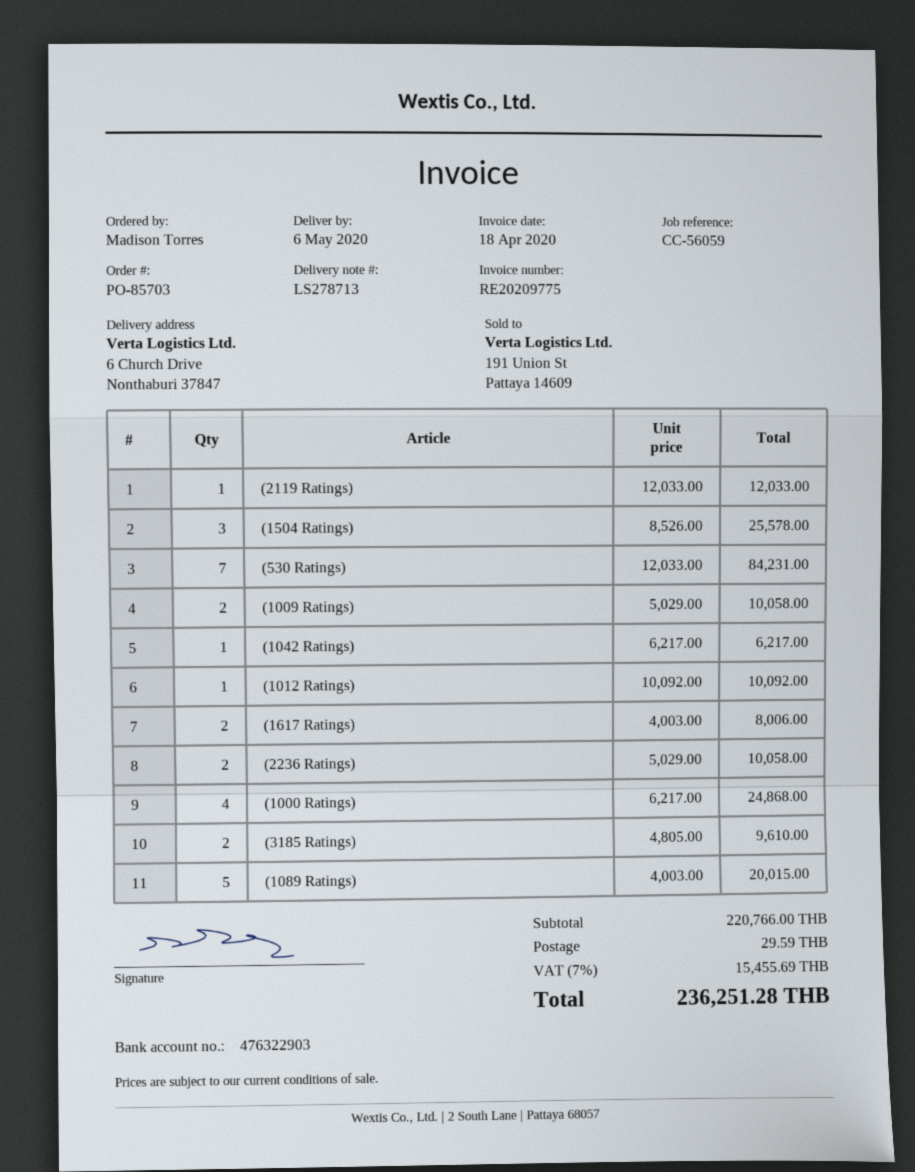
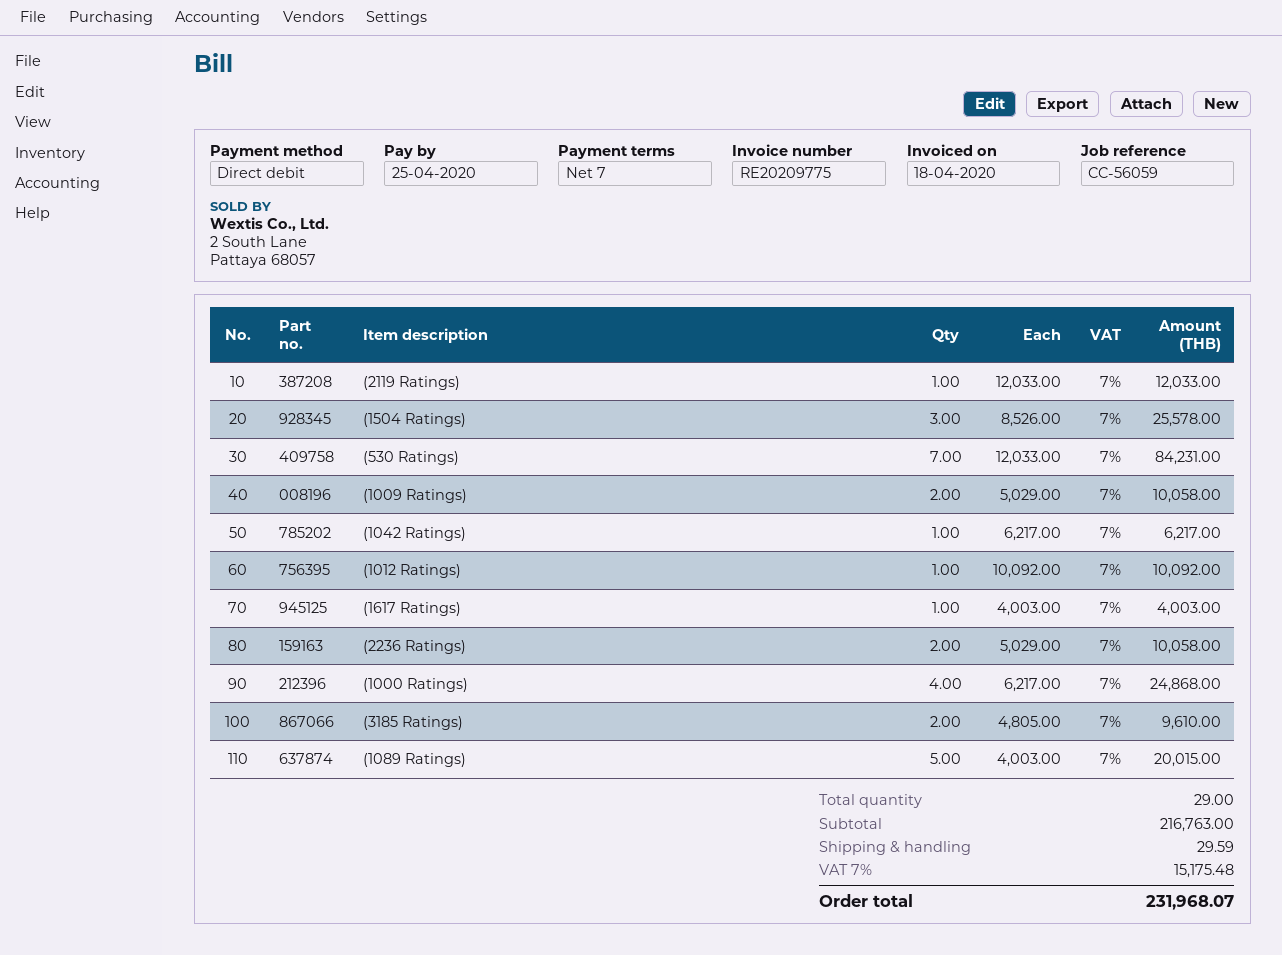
(1617 Ratings): 2 x 4003.00 = 8006.00 -> 1 x 4003.00 = 4003.00
subtotal: 220766.00 -> 216763.00
tax: 7% = 15455.69 -> 7% = 15175.48
total: 236251.28 -> 231968.07

